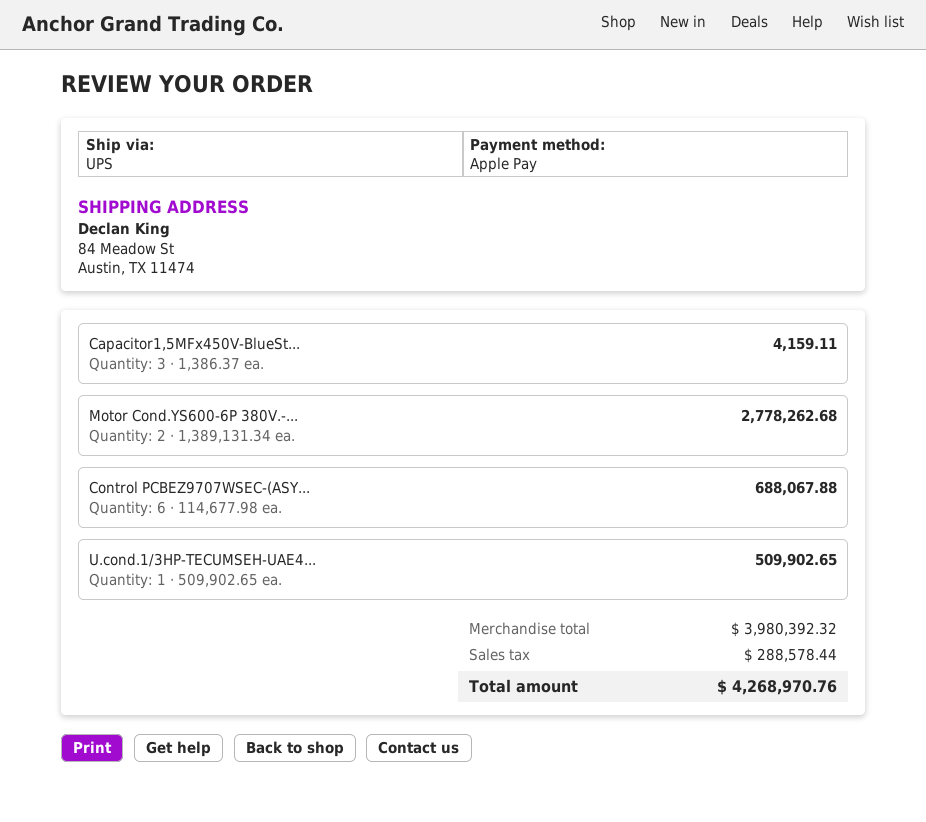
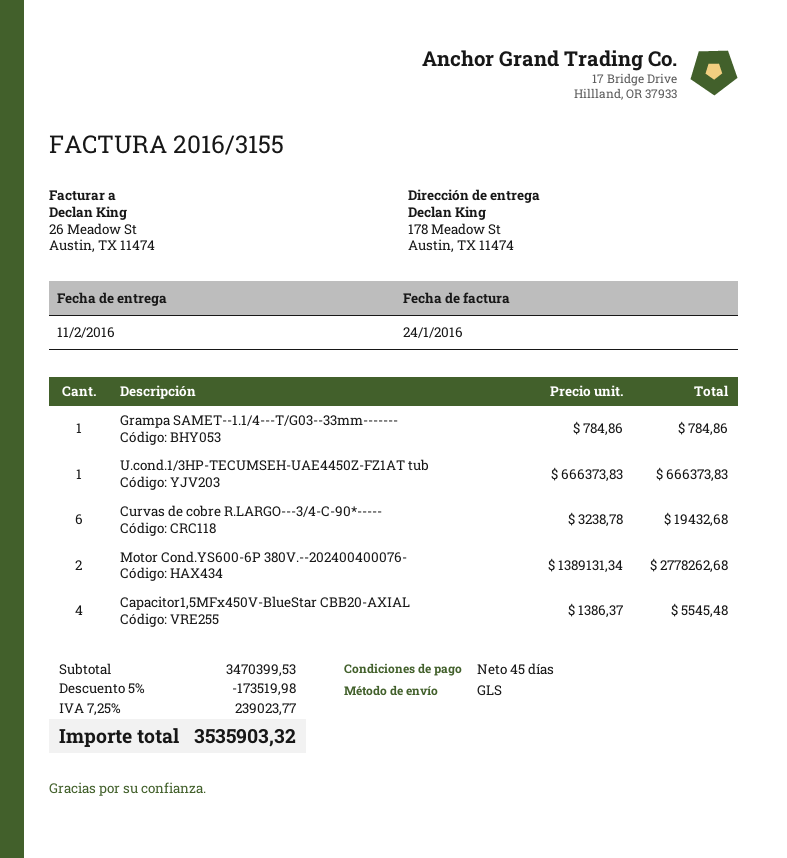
shipping method: UPS -> GLS
ship to: 84 Meadow St, Austin, TX 11474 -> 178 Meadow St, Austin, TX 11474
Capacitor1,5MFx450V-BlueSt...: 3 x 1386.37 = 4159.11 -> 4 x 1386.37 = 5545.48
Control PCBEZ9707WSEC-(ASY...: 6 x 114677.98 = 688067.88 -> none
U.cond.1/3HP-TECUMSEH-UAE4...: 1 x 509902.65 = 509902.65 -> 1 x 666373.83 = 666373.83
Grampa SAMET--1.1/4---T/G03--33mm-------: none -> 1 x 784.86 = 784.86
Curvas de cobre R.LARGO---3/4-C-90*-----: none -> 6 x 3238.78 = 19432.68
subtotal: 3980392.32 -> 3470399.53
discount: none -> 5% = 173519.98
tax: 288578.44 -> 239023.77
total: 4268970.76 -> 3535903.32

